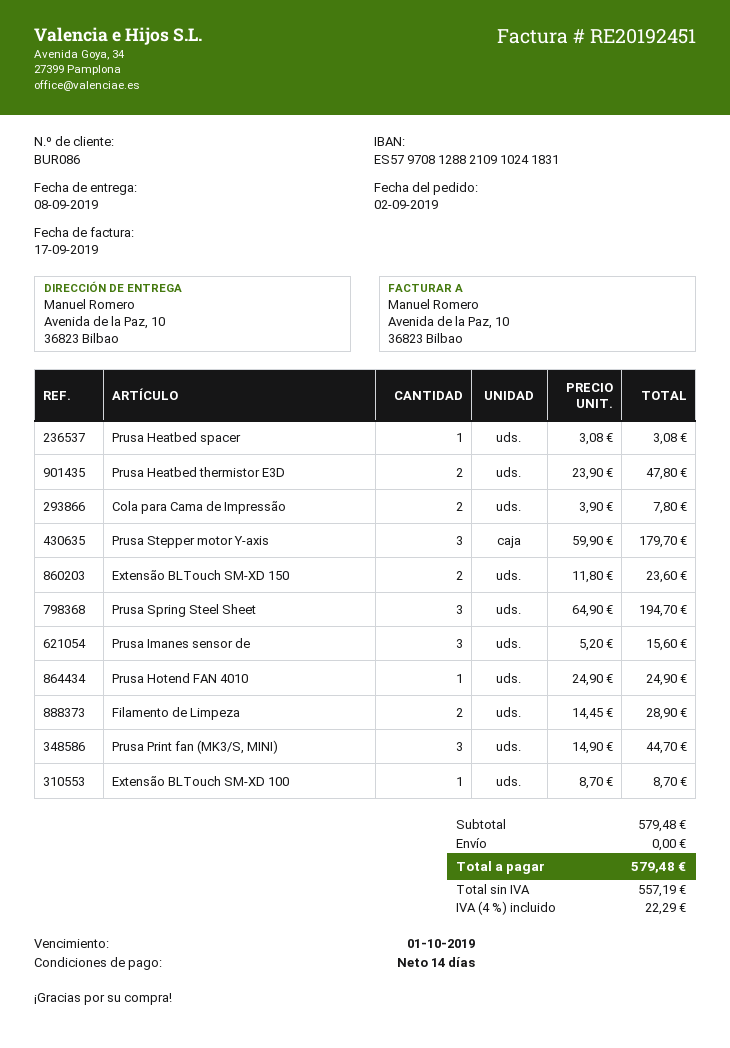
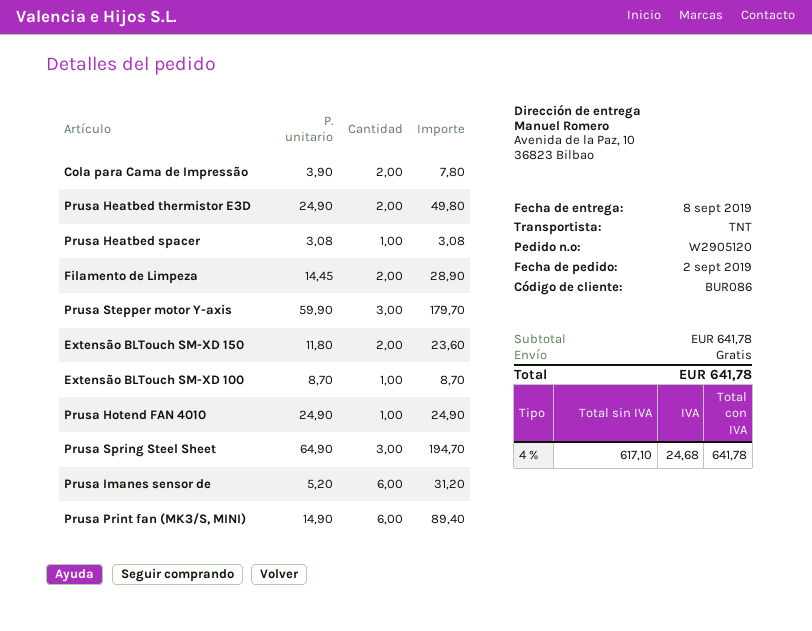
Prusa Heatbed thermistor E3D: 2 x 23.90 = 47.80 -> 2 x 24.90 = 49.80
Prusa Imanes sensor de: 3 x 5.20 = 15.60 -> 6 x 5.20 = 31.20
Prusa Print fan (MK3/S, MINI): 3 x 14.90 = 44.70 -> 6 x 14.90 = 89.40
subtotal: 579.48 -> 641.78
net: 557.19 -> 617.10
tax: 4% = 22.29 -> 4% = 24.68
total: 579.48 -> 641.78

